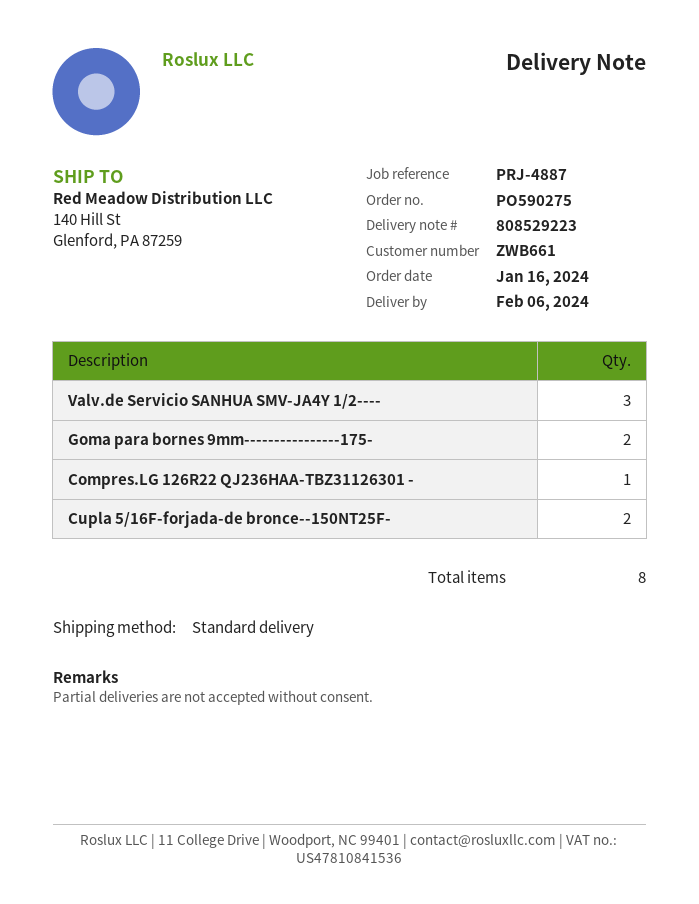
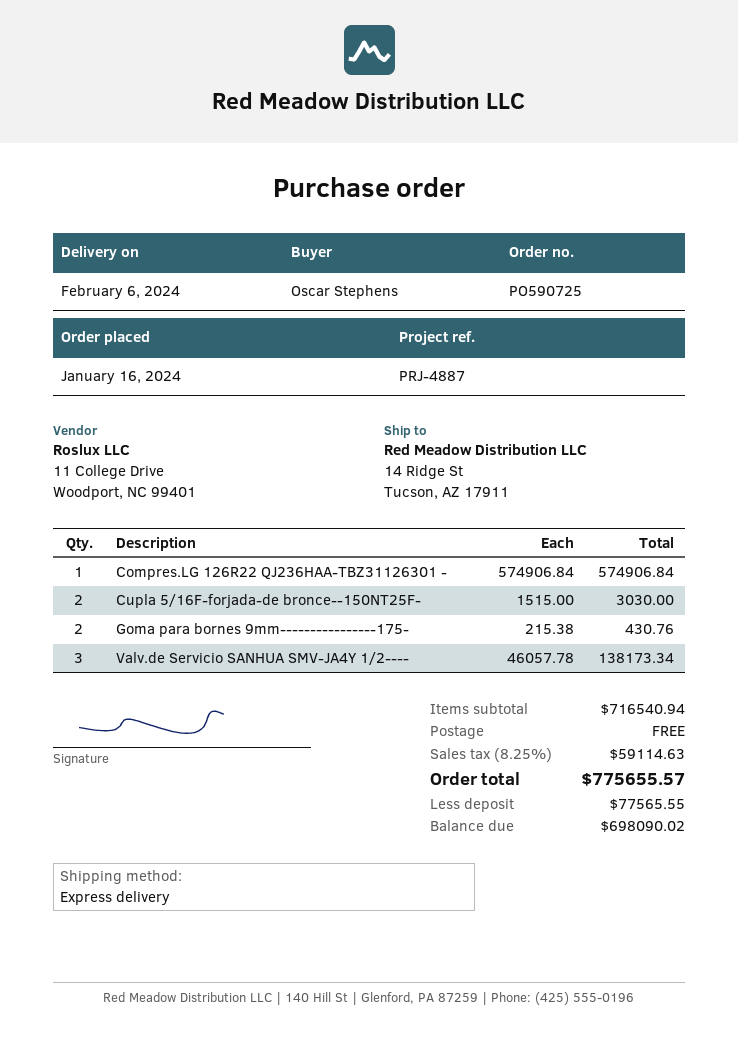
order number: PO590275 -> PO590725
shipping method: standard -> express
ship to: 140 Hill St, Glenford, PA 87259 -> 14 Ridge St, Tucson, AZ 17911

